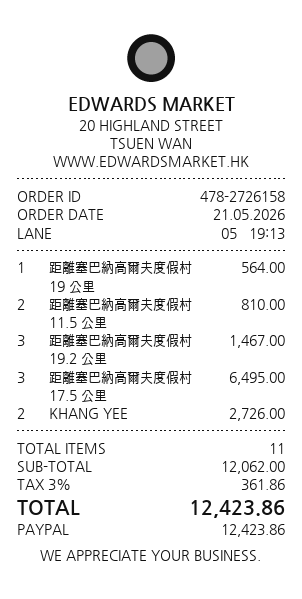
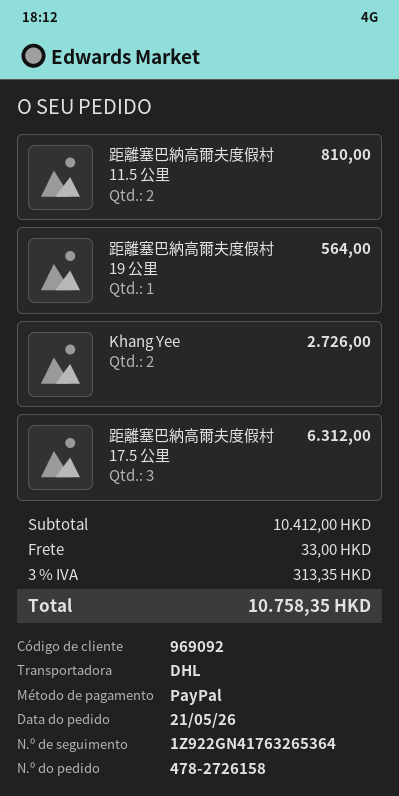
距離塞巴納高爾夫度假村 19.2 公里: 3 for 1467.00 -> none
距離塞巴納高爾夫度假村 17.5 公里: 3 for 6495.00 -> 3 for 6312.00
subtotal: 12062.00 -> 10412.00
shipping: none -> 33.00
tax: 3% = 361.86 -> 3% = 313.35
total: 12423.86 -> 10758.35

